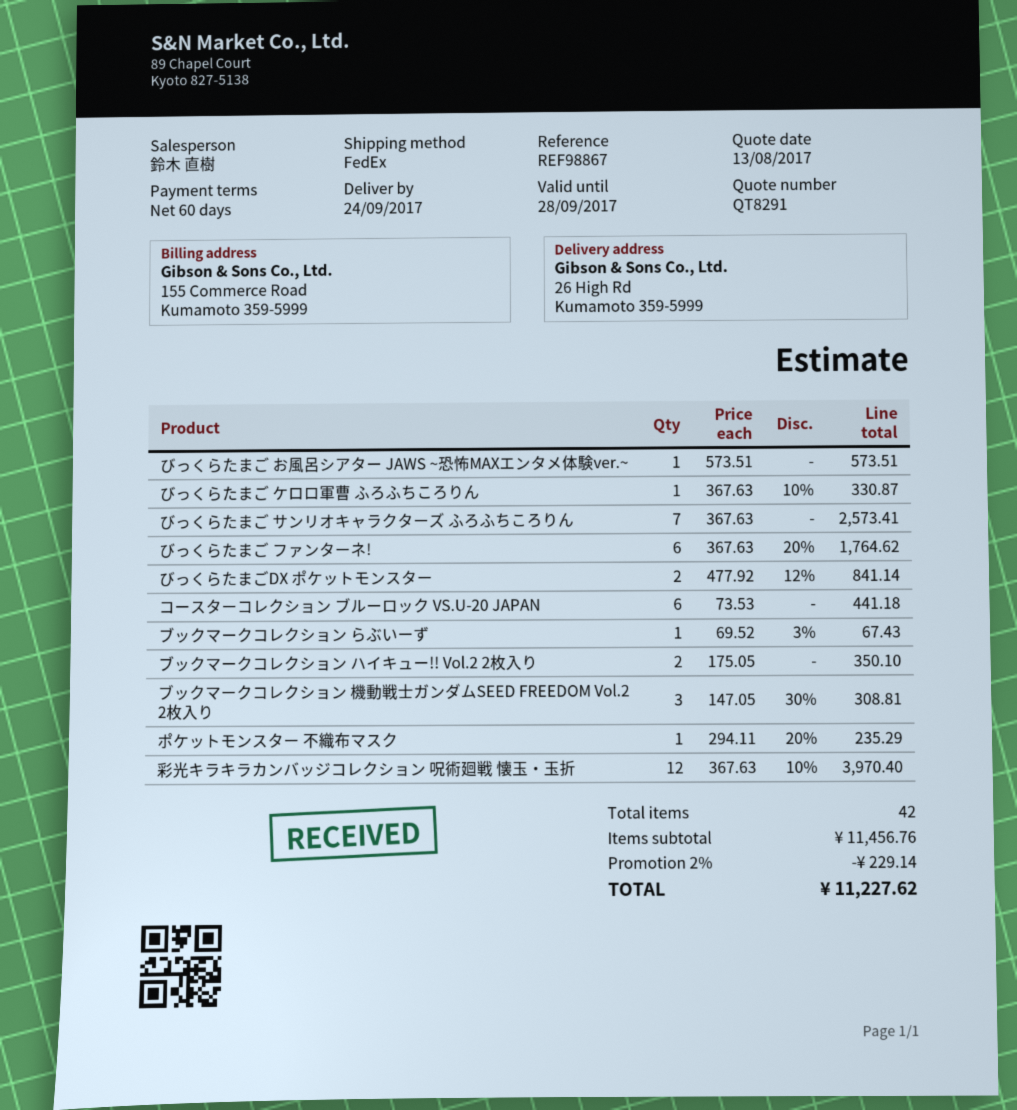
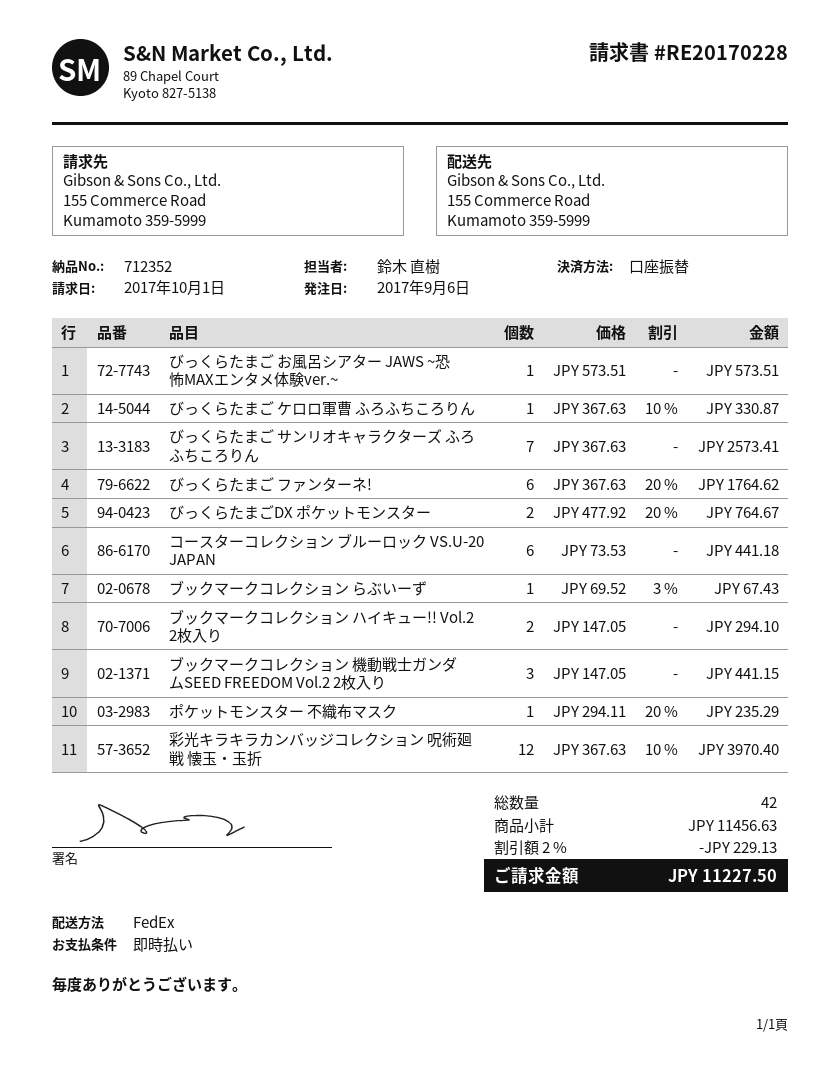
payment terms: 60 days -> on receipt
ship to: 26 High Rd, Kumamoto 359-5999 -> 155 Commerce Road, Kumamoto 359-5999
びっくらたまごDX ポケットモンスター: 2 x 477.92 - 12% = 841.14 -> 2 x 477.92 - 20% = 764.67
ブックマークコレクション ハイキュー!! Vol.2 2枚入り: 2 x 175.05 = 350.10 -> 2 x 147.05 = 294.10
ブックマークコレクション 機動戦士ガンダムSEED FREEDOM Vol.2 2枚入り: 3 x 147.05 - 30% = 308.81 -> 3 x 147.05 = 441.15
subtotal: 11456.76 -> 11456.63
discount: 2% = 229.14 -> 2% = 229.13
total: 11227.62 -> 11227.50

